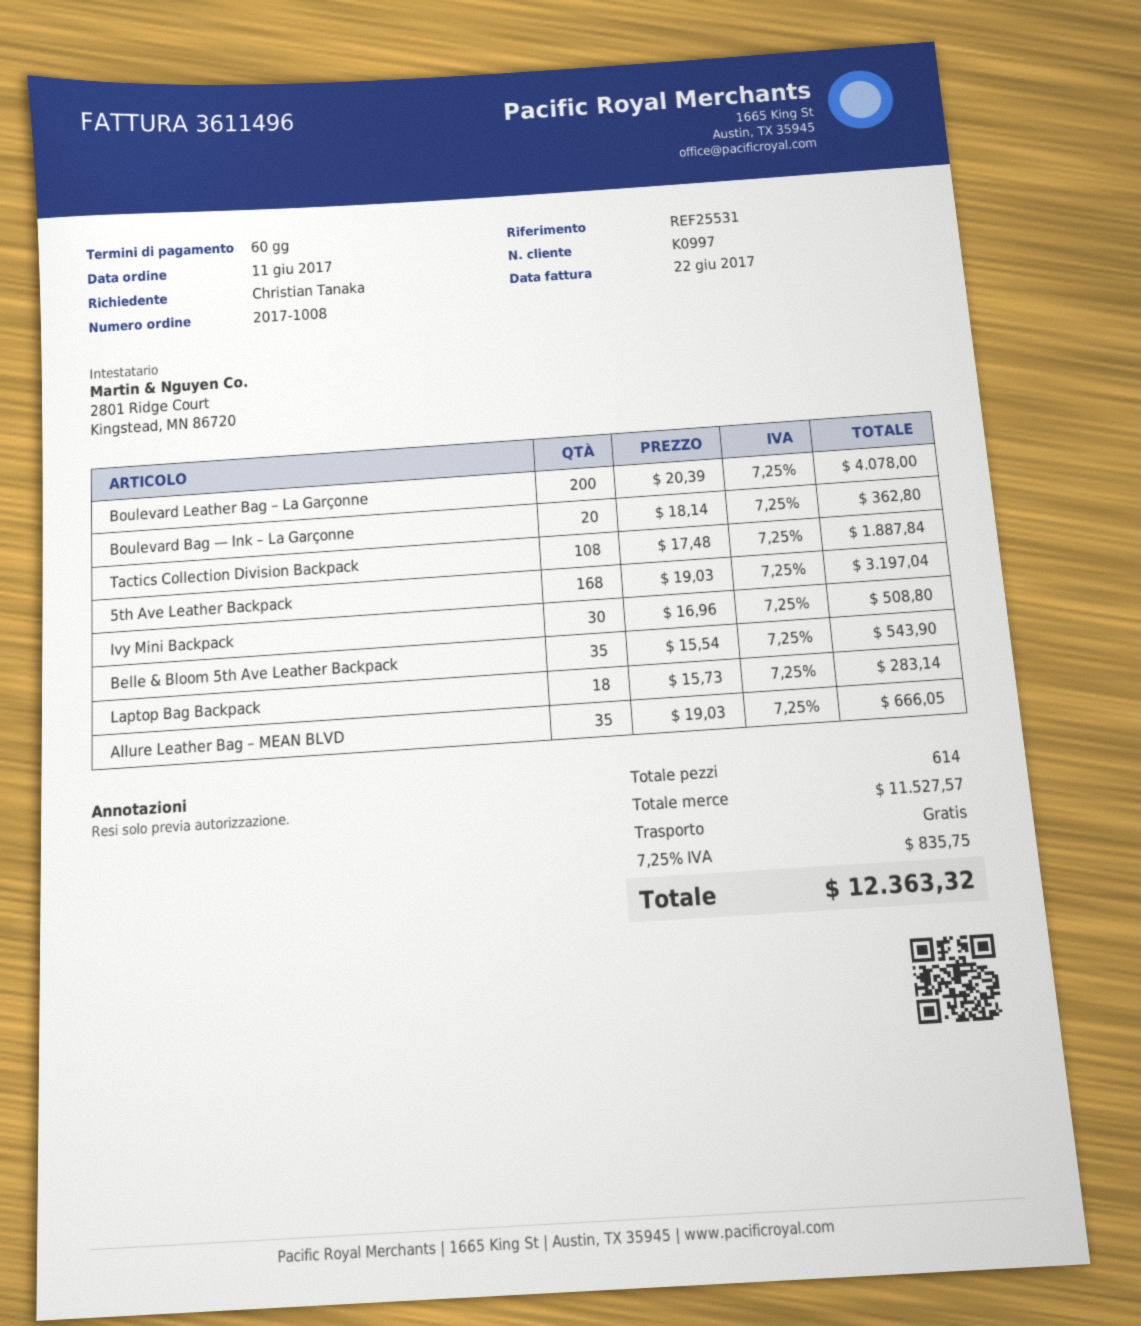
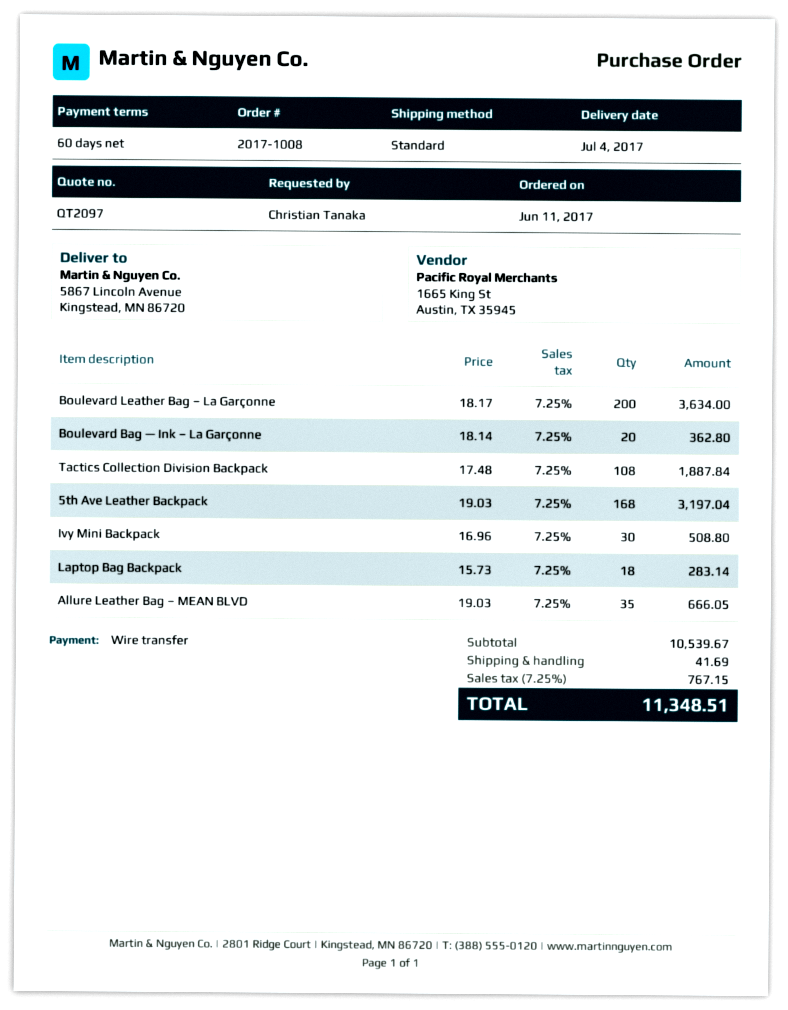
Boulevard Leather Bag – La Garçonne: 200 x 20.39 = 4078.00 -> 200 x 18.17 = 3634.00
Belle & Bloom 5th Ave Leather Backpack: 35 x 15.54 = 543.90 -> none
subtotal: 11527.57 -> 10539.67
shipping: 0.00 -> 41.69
tax: 7.25% = 835.75 -> 7.25% = 767.15
total: 12363.32 -> 11348.51

